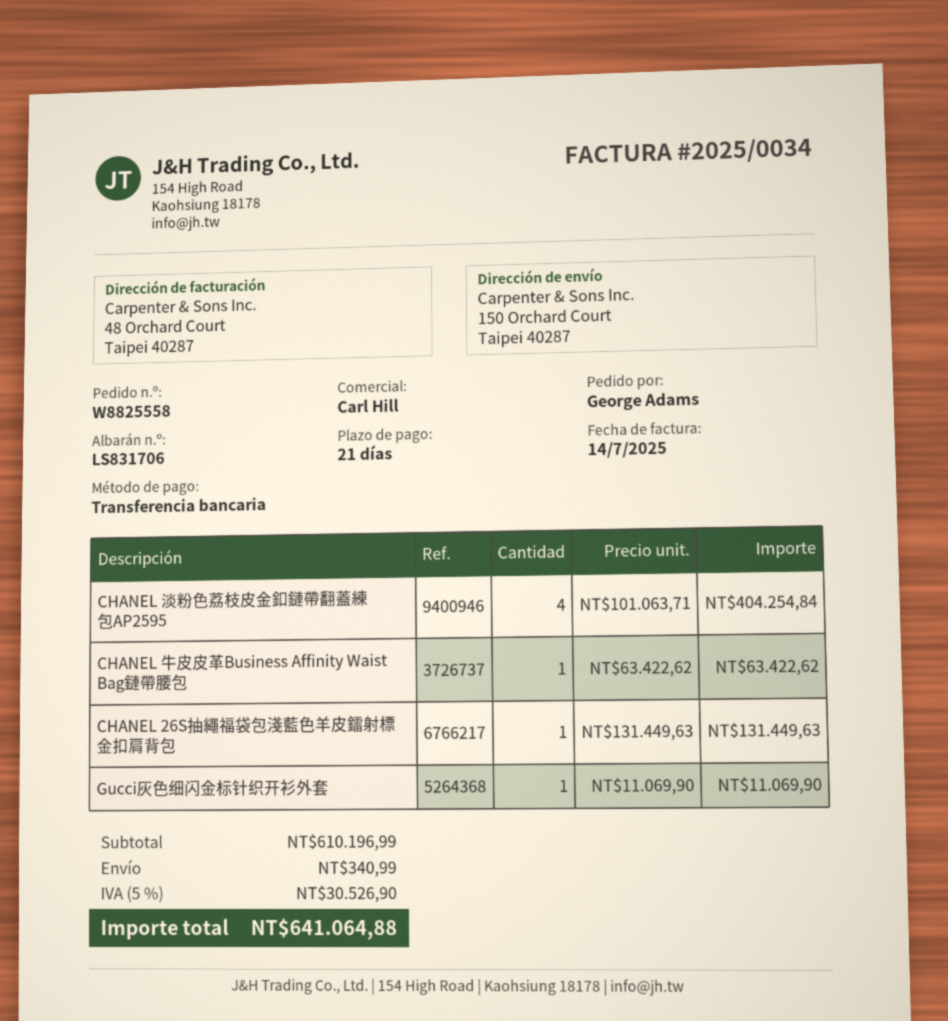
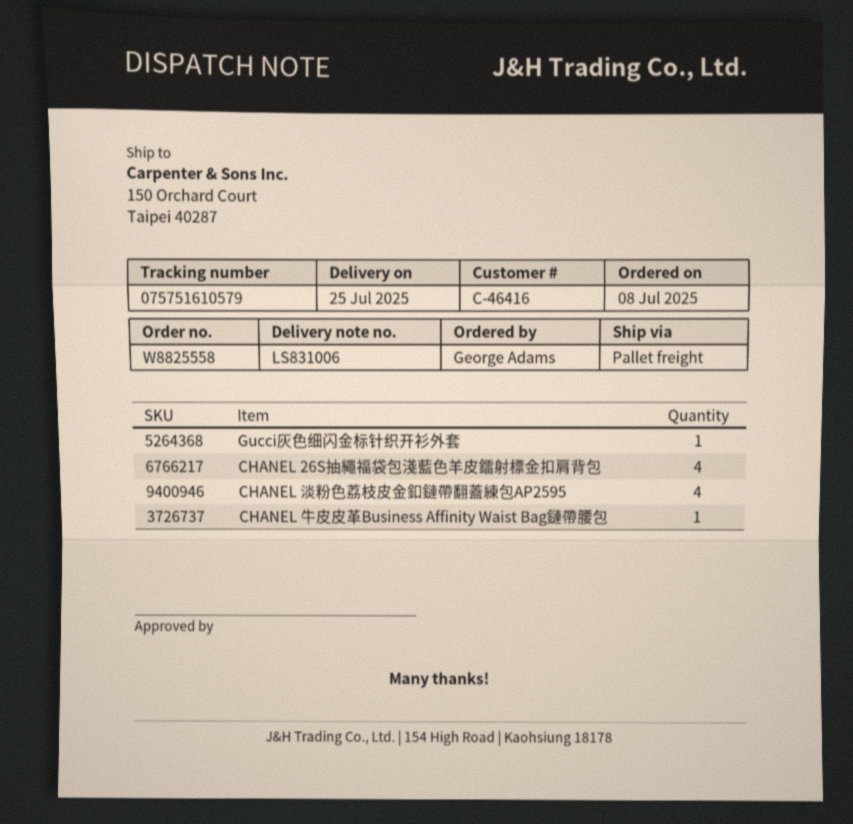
delivery note number: LS831706 -> LS831006
CHANEL 26S抽繩福袋包淺藍色羊皮鐳射標金扣肩背包: 1 -> 4

